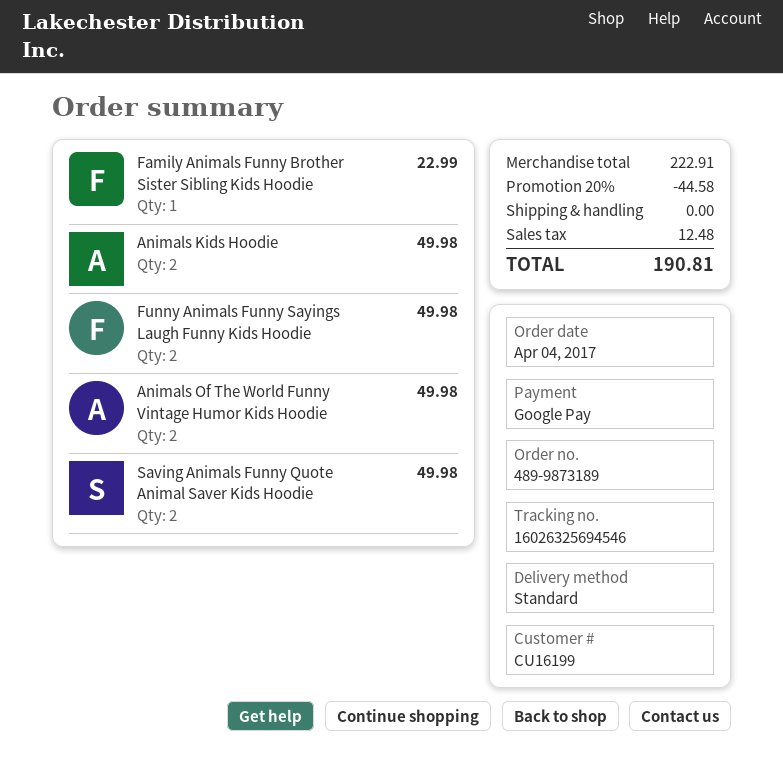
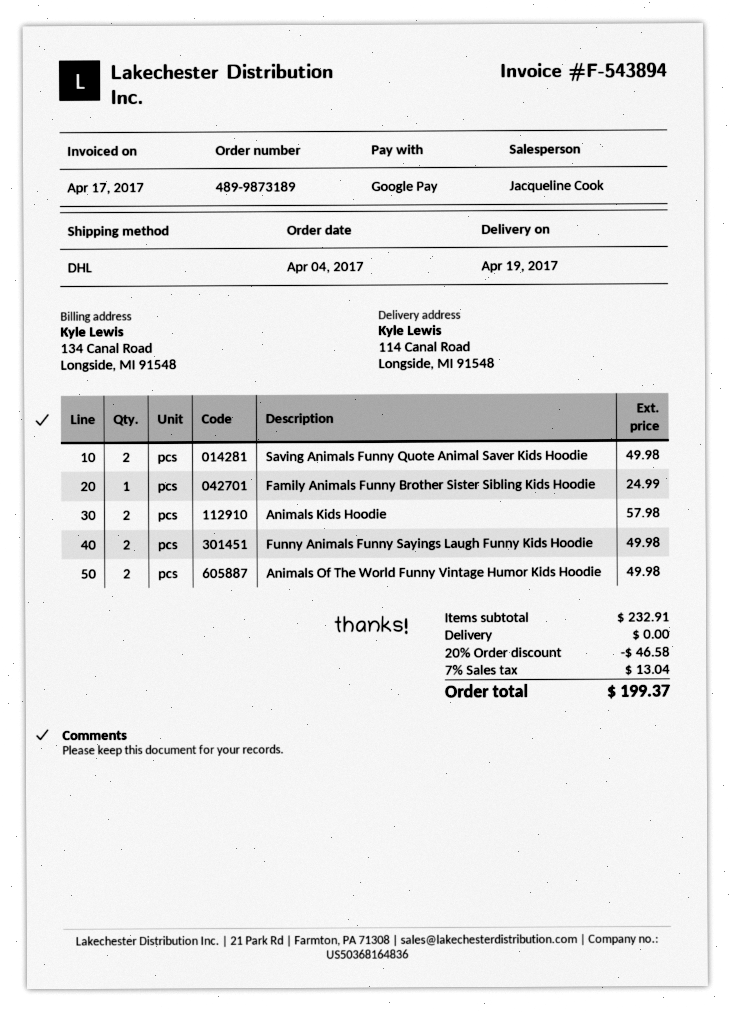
shipping method: standard -> DHL
Family Animals Funny Brother Sister Sibling Kids Hoodie: 1 for 22.99 -> 1 for 24.99
Animals Kids Hoodie: 2 for 49.98 -> 2 for 57.98
subtotal: 222.91 -> 232.91
discount: 20% = 44.58 -> 20% = 46.58
tax: 12.48 -> 13.04
total: 190.81 -> 199.37

